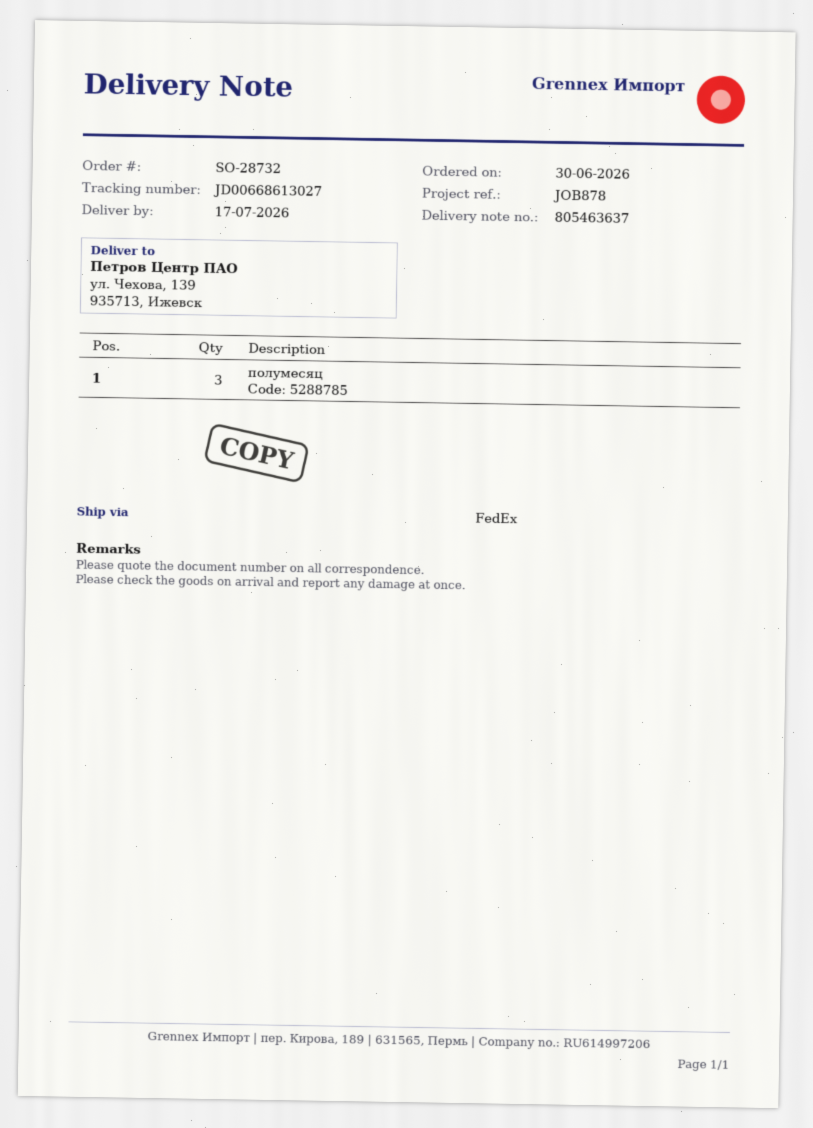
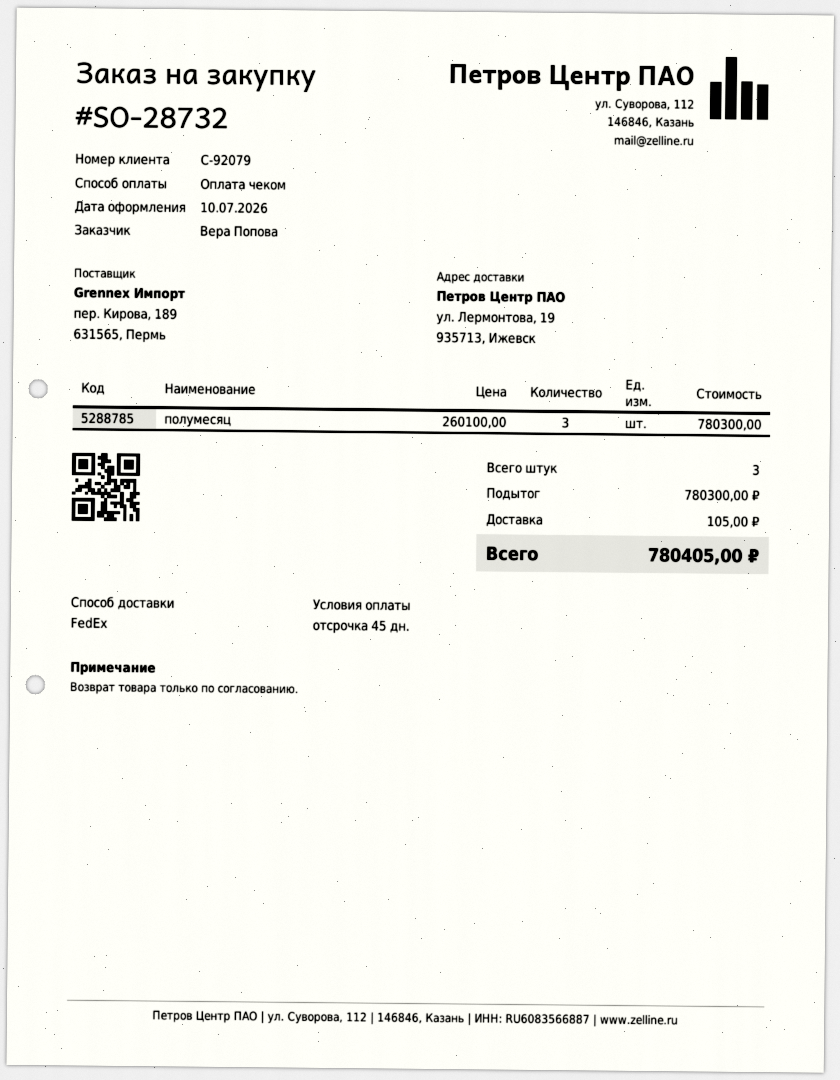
order date: 2026-06-30 -> 2026-07-10
ship to: ул. Чехова, 139, 935713, Ижевск -> ул. Лермонтова, 19, 935713, Ижевск

